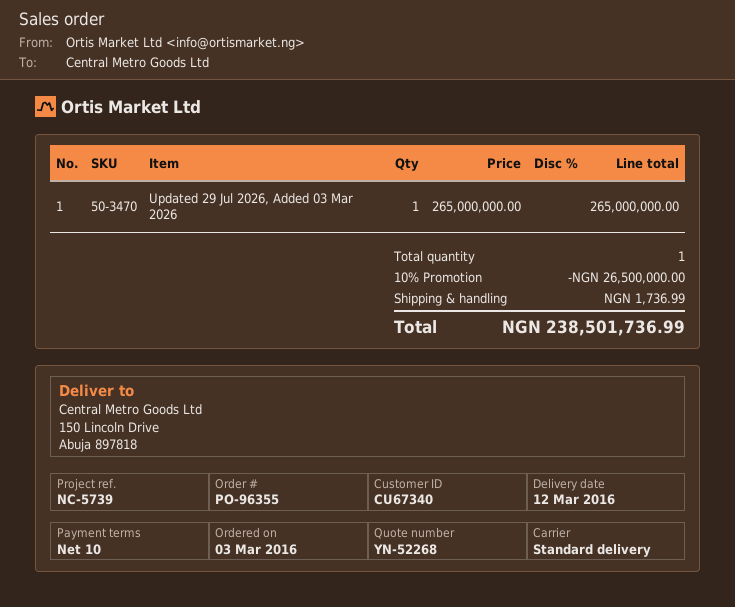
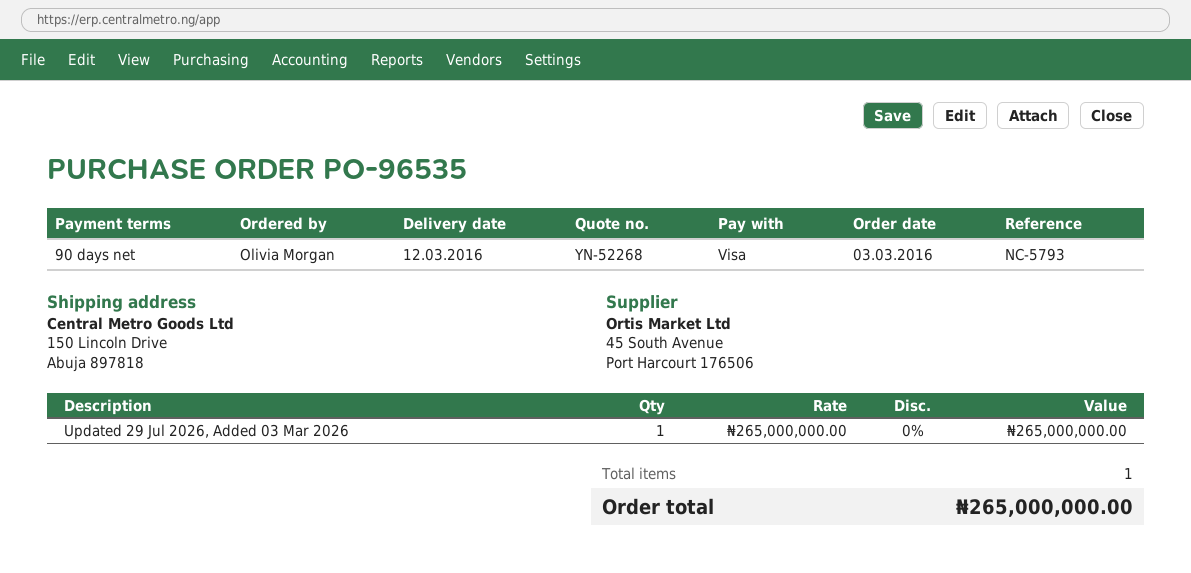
order number: PO-96355 -> PO-96535
payment terms: 10 days -> 90 days
reference: NC-5739 -> NC-5793
discount: 10% = 26500000.00 -> none
shipping: 1736.99 -> none
total: 238501736.99 -> 265000000.00

